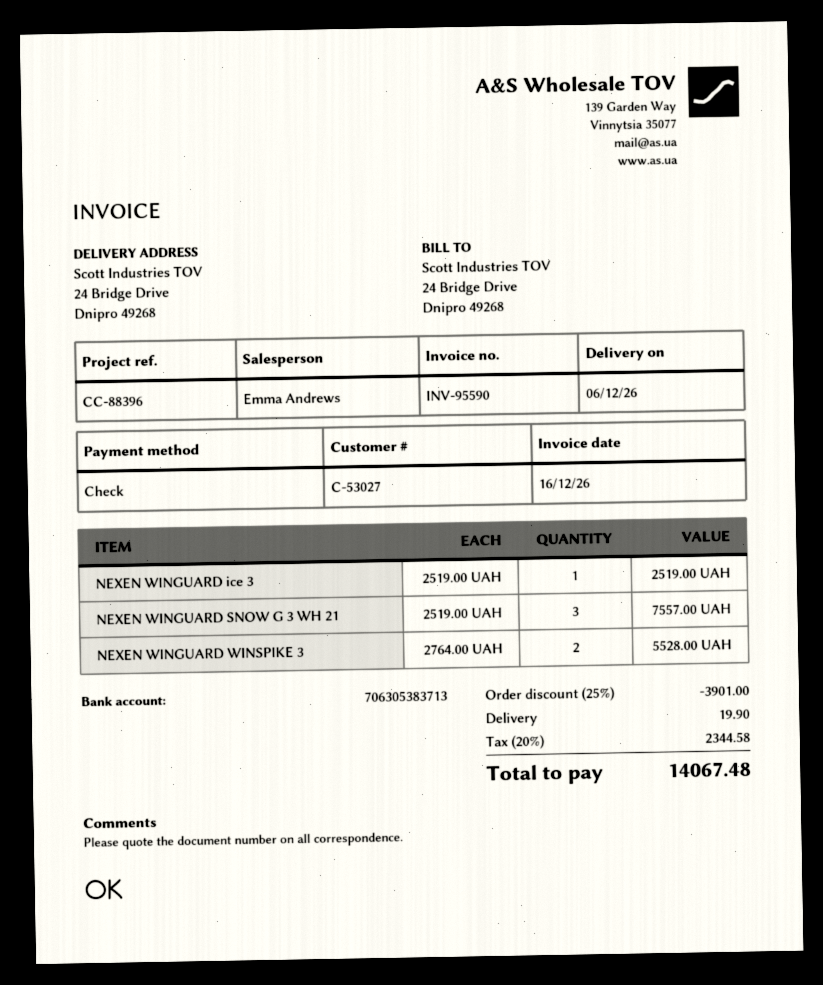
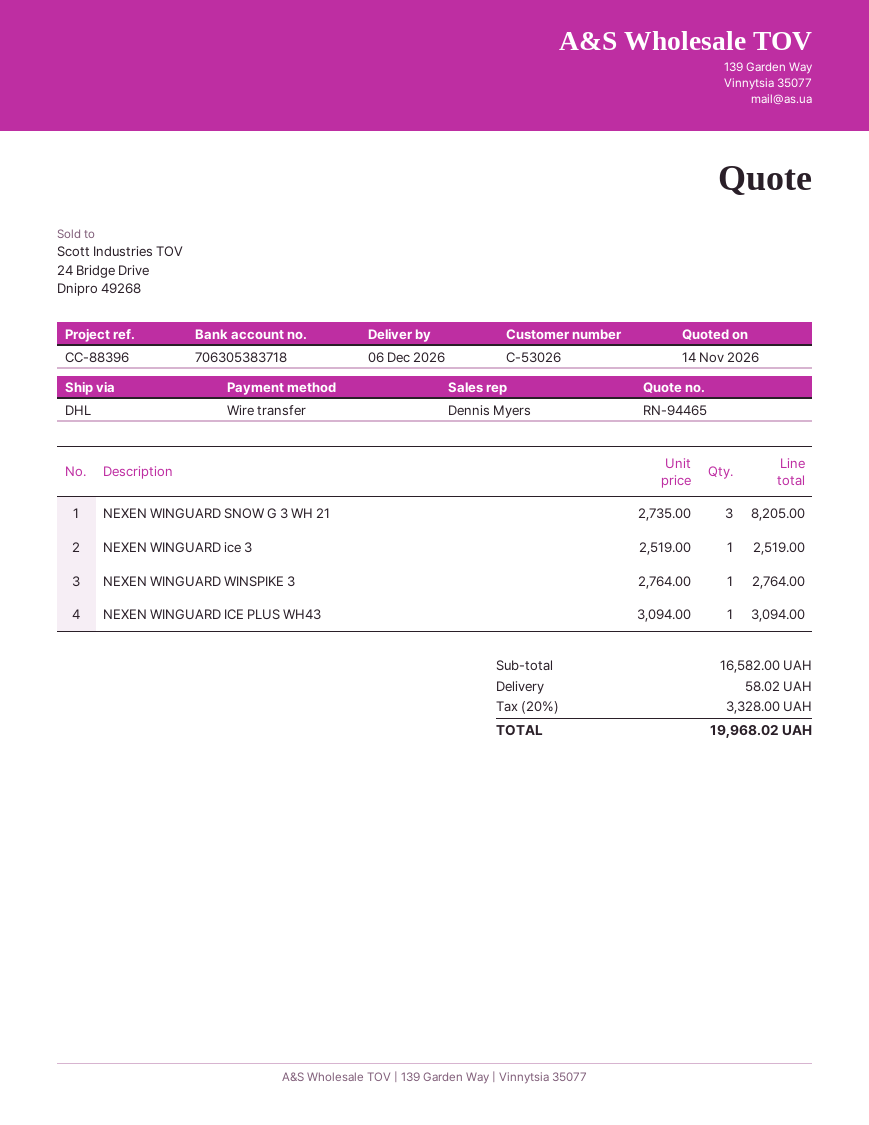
customer number: C-53027 -> C-53026
sales rep: Emma Andrews -> Dennis Myers
payment method: cheque -> bank transfer
bank account: 706305383713 -> 706305383718
NEXEN WINGUARD SNOW G 3 WH 21: 3 x 2519.00 = 7557.00 -> 3 x 2735.00 = 8205.00
NEXEN WINGUARD WINSPIKE 3: 2 x 2764.00 = 5528.00 -> 1 x 2764.00 = 2764.00
NEXEN WINGUARD ICE PLUS WH43: none -> 1 x 3094.00 = 3094.00
discount: 25% = 3901.00 -> none
shipping: 19.90 -> 58.02
tax: 20% = 2344.58 -> 20% = 3328.00
total: 14067.48 -> 19968.02

